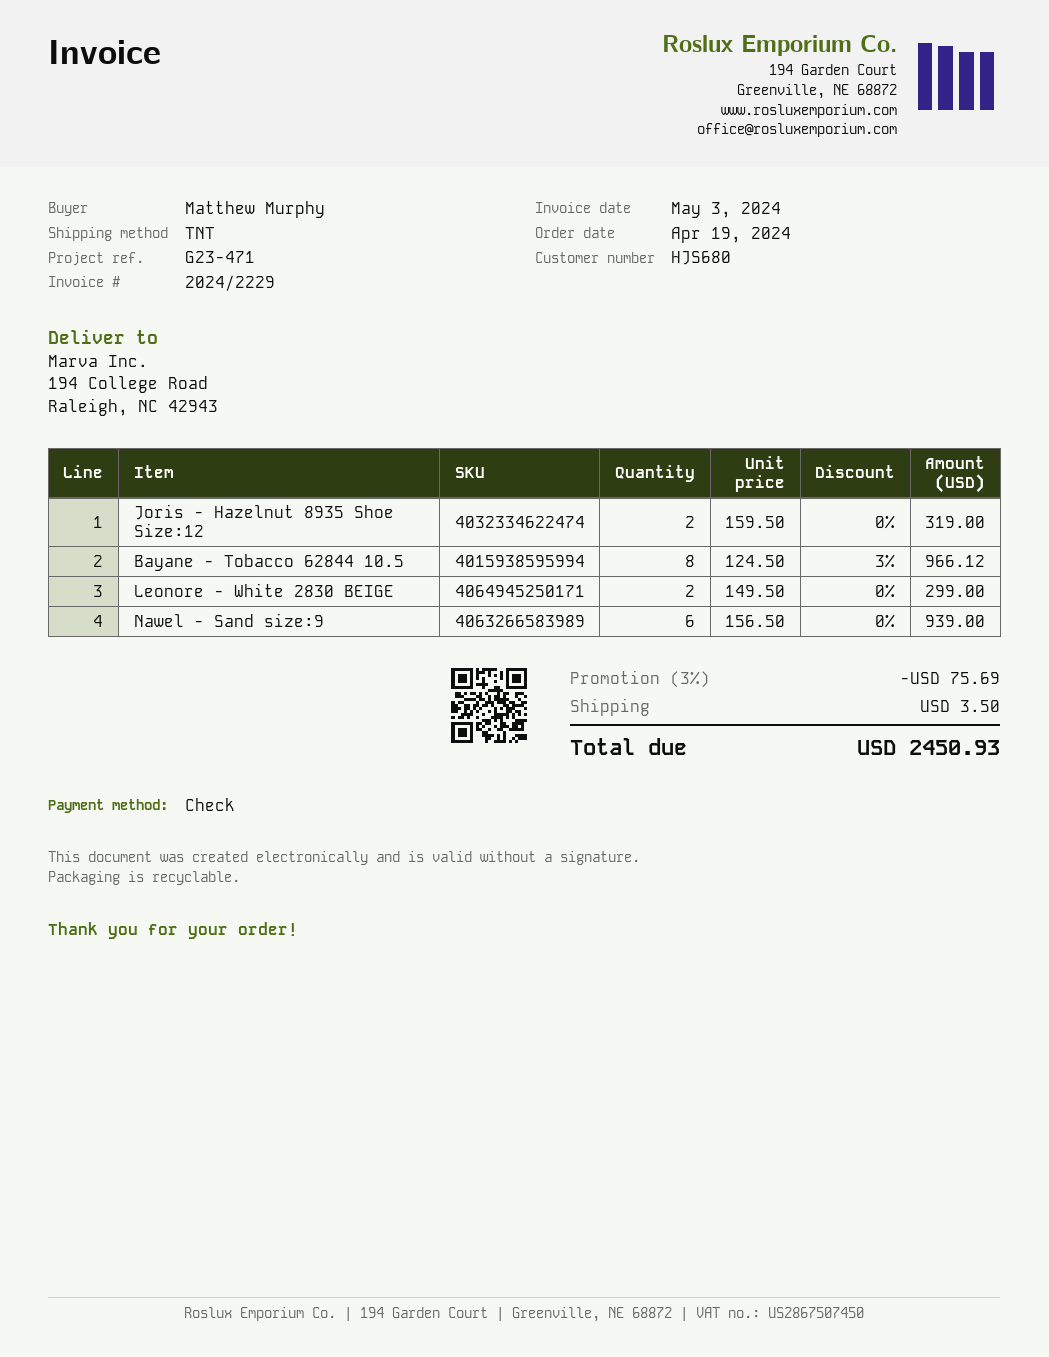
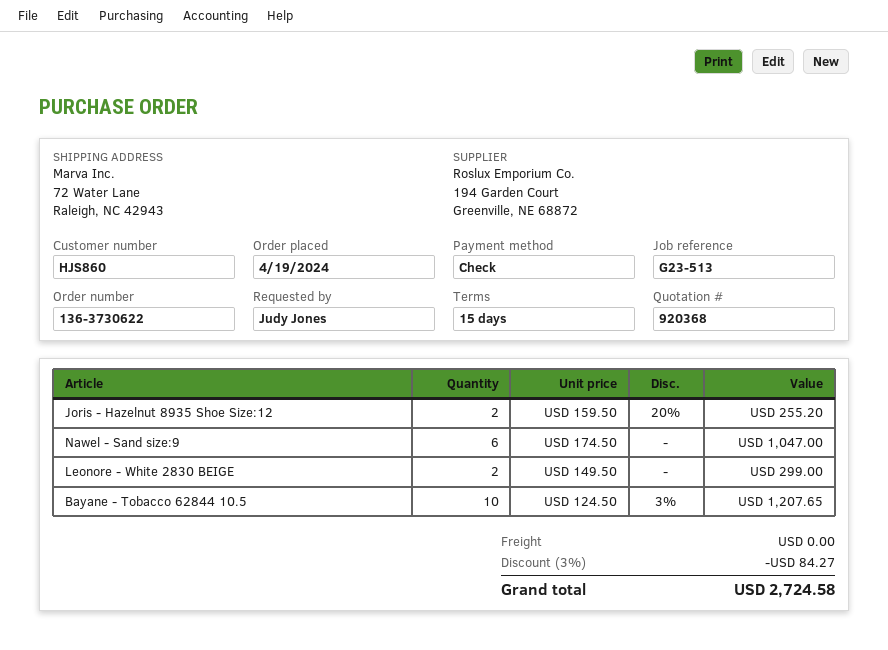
customer number: HJS680 -> HJS860
reference: G23-471 -> G23-513
ordered by: Matthew Murphy -> Judy Jones
ship to: 194 College Road, Raleigh, NC 42943 -> 72 Water Lane, Raleigh, NC 42943
Joris - Hazelnut 8935 Shoe Size:12: 2 x 159.50 = 319.00 -> 2 x 159.50 - 20% = 255.20
Bayane - Tobacco 62844 10.5: 8 x 124.50 - 3% = 966.12 -> 10 x 124.50 - 3% = 1207.65
Nawel - Sand size:9: 6 x 156.50 = 939.00 -> 6 x 174.50 = 1047.00
discount: 3% = 75.69 -> 3% = 84.27
shipping: 3.50 -> 0.00
total: 2450.93 -> 2724.58

